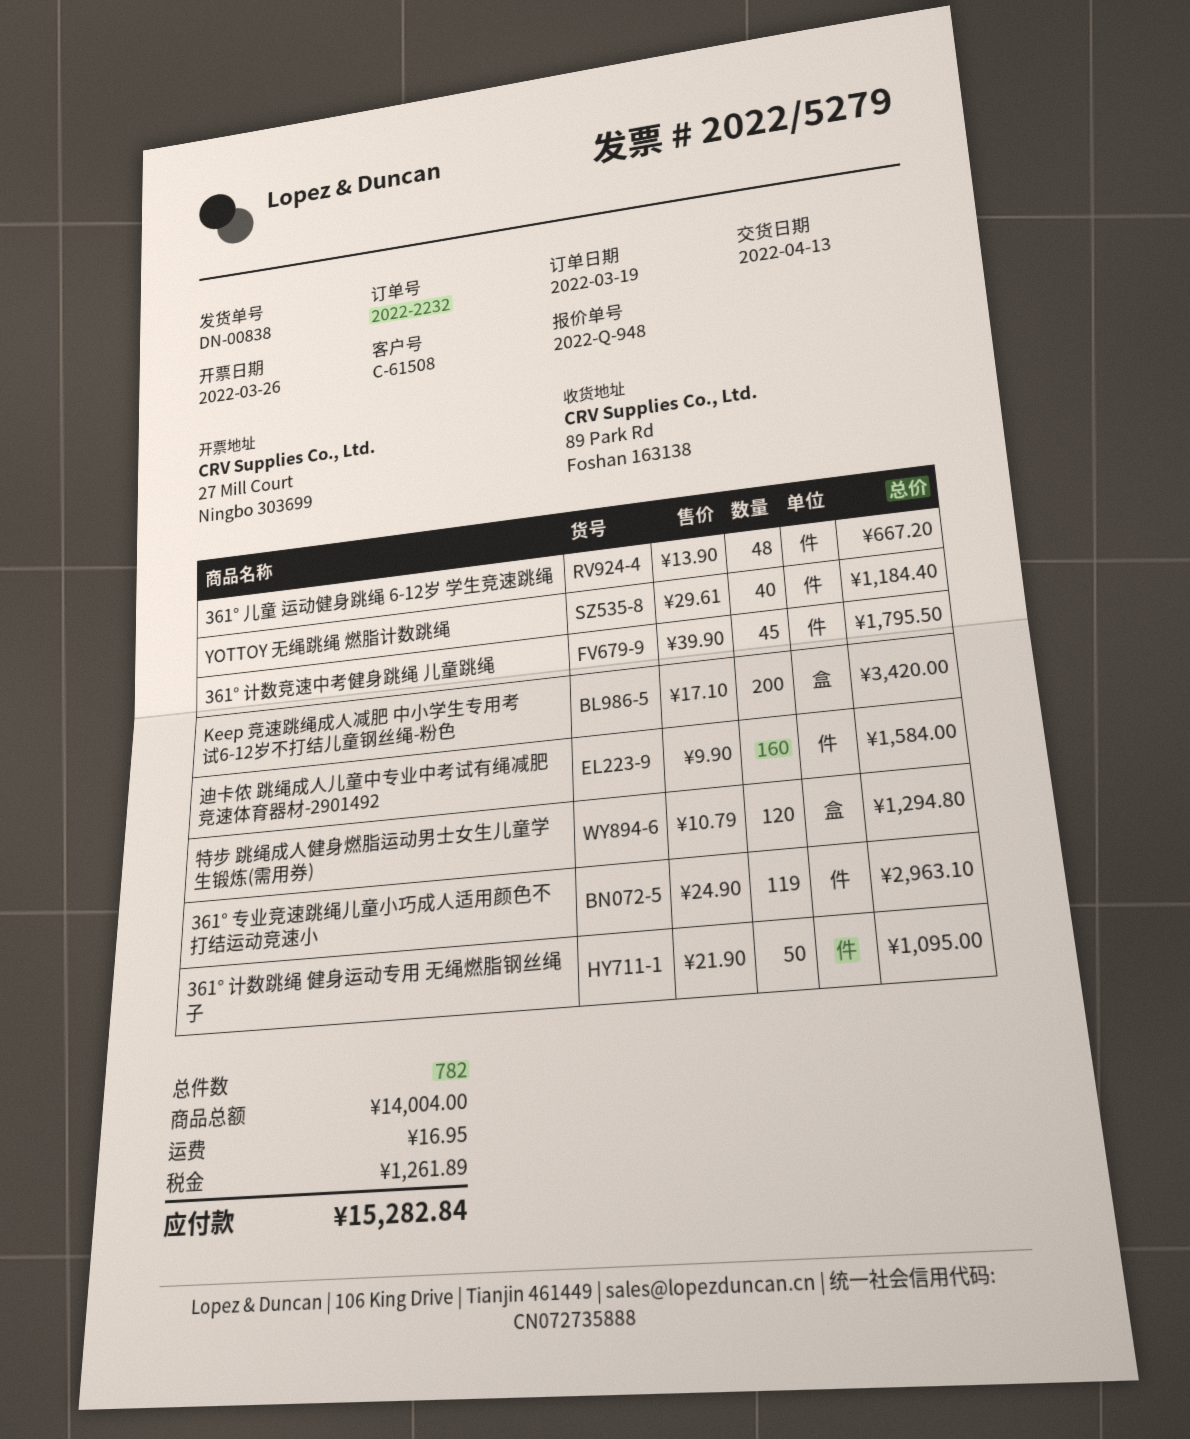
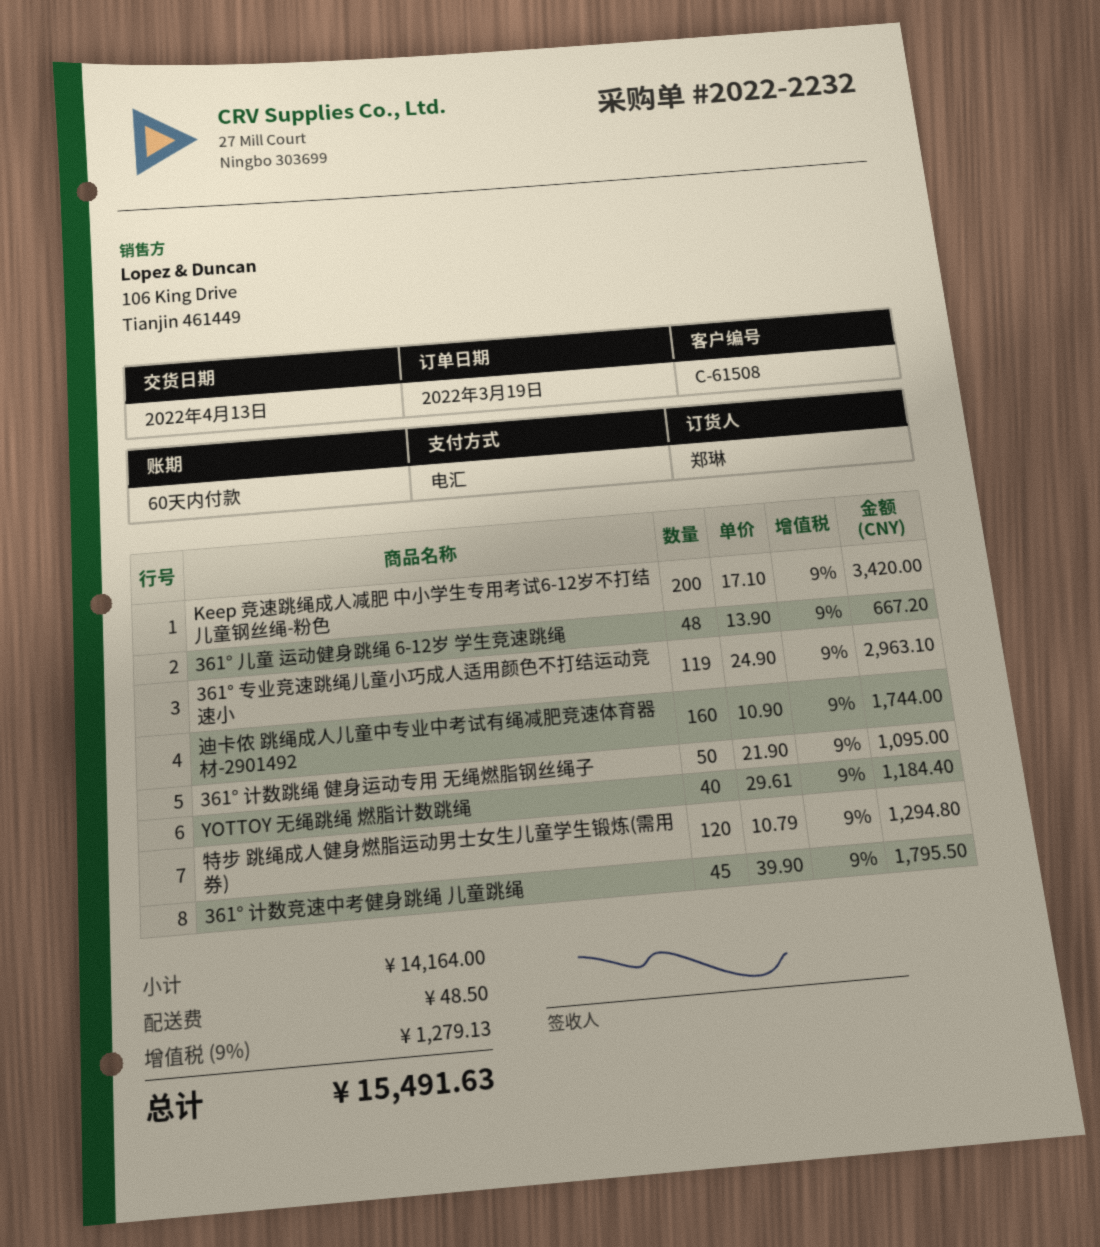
迪卡侬 跳绳成人儿童中专业中考试有绳减肥竞速体育器材-2901492: 160 x 9.90 = 1584.00 -> 160 x 10.90 = 1744.00
subtotal: 14004.00 -> 14164.00
shipping: 16.95 -> 48.50
tax: 1261.89 -> 1279.13
total: 15282.84 -> 15491.63

